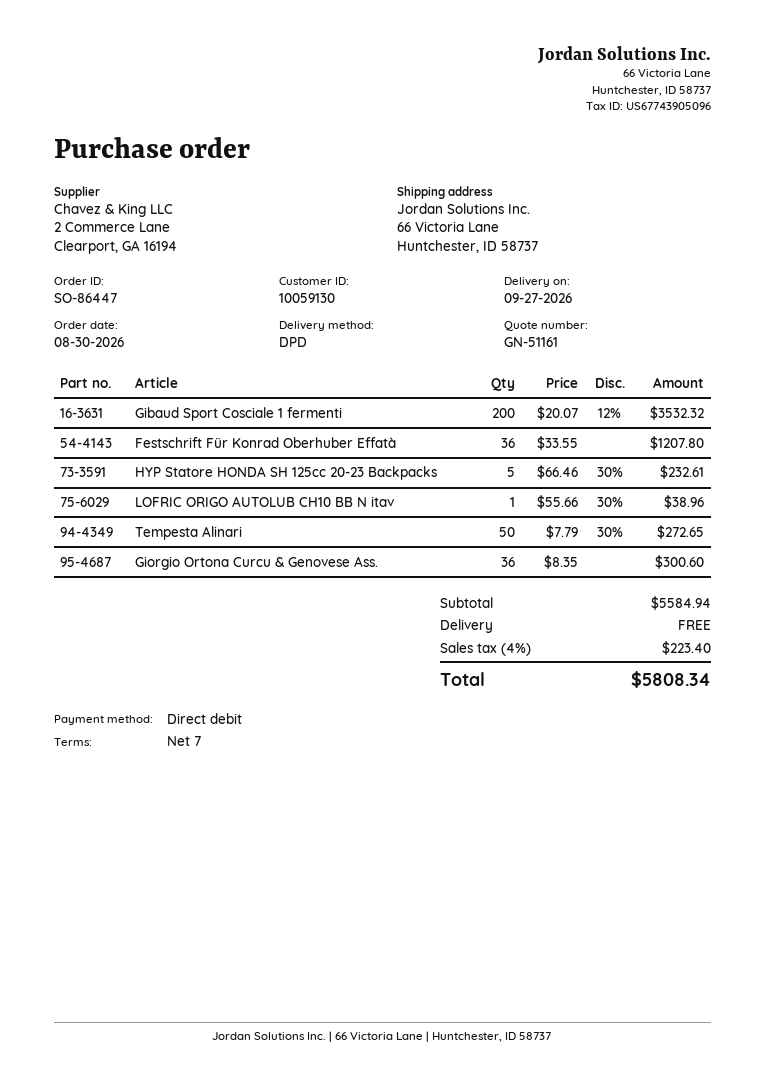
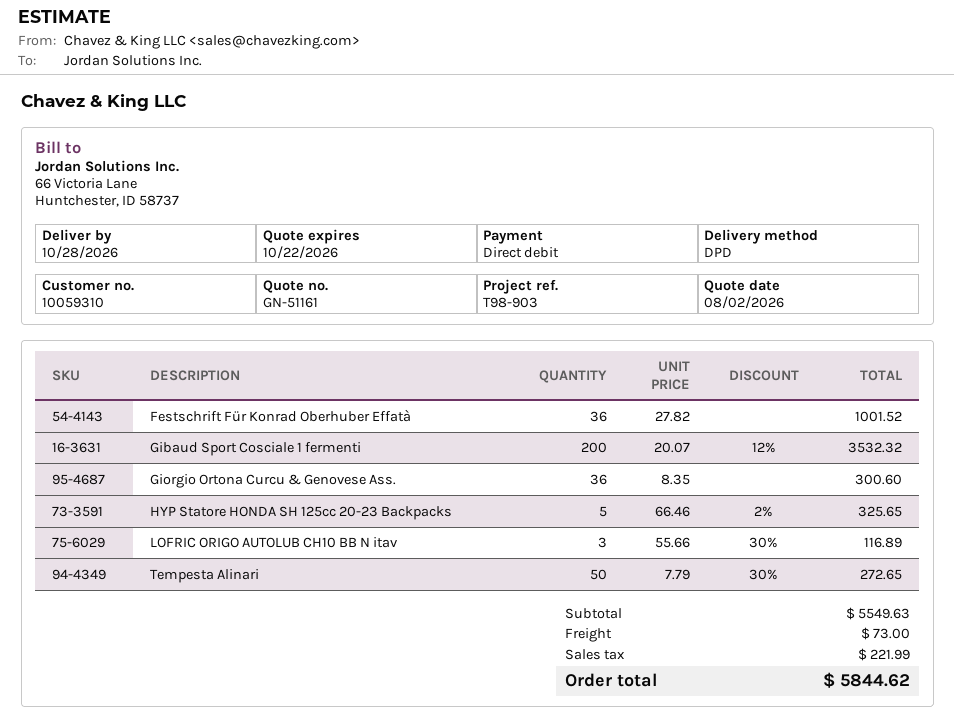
delivery date: 2026-09-27 -> 2026-10-28
customer number: 10059130 -> 10059310
Festschrift Für Konrad Oberhuber Effatà: 36 x 33.55 = 1207.80 -> 36 x 27.82 = 1001.52
HYP Statore HONDA SH 125cc 20-23 Backpacks: 5 x 66.46 - 30% = 232.61 -> 5 x 66.46 - 2% = 325.65
LOFRIC ORIGO AUTOLUB CH10 BB N itav: 1 x 55.66 - 30% = 38.96 -> 3 x 55.66 - 30% = 116.89
subtotal: 5584.94 -> 5549.63
shipping: 0.00 -> 73.00
tax: 223.40 -> 221.99
total: 5808.34 -> 5844.62

